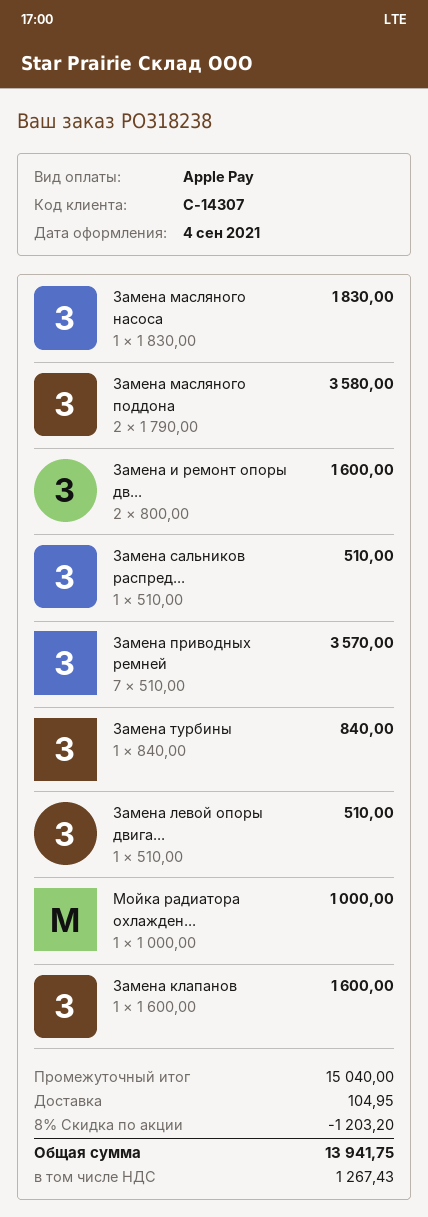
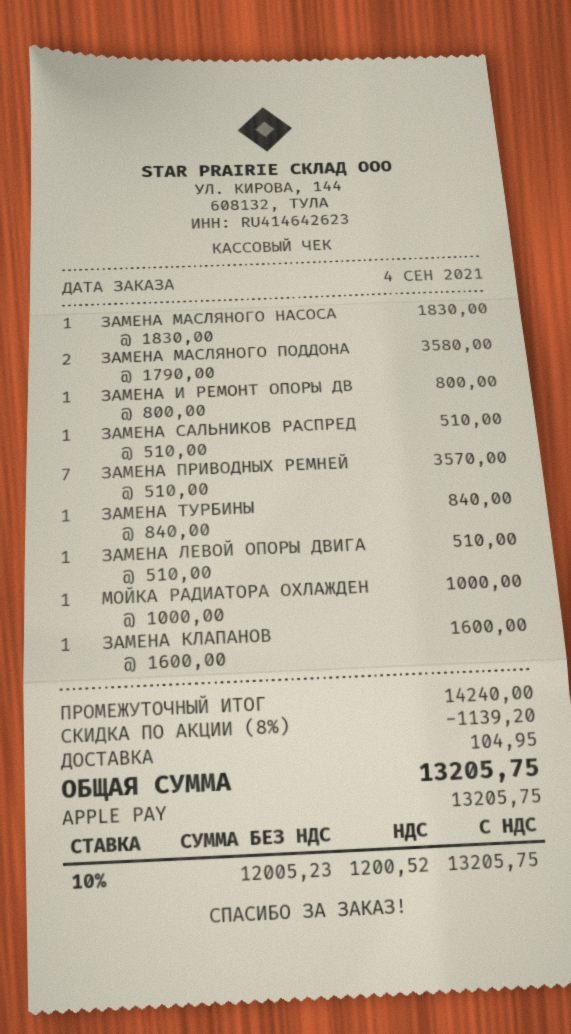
Замена и ремонт опоры дв...: 2 x 800.00 = 1600.00 -> 1 x 800.00 = 800.00
subtotal: 15040.00 -> 14240.00
discount: 8% = 1203.20 -> 8% = 1139.20
tax: 1267.43 -> 1200.52
total: 13941.75 -> 13205.75

